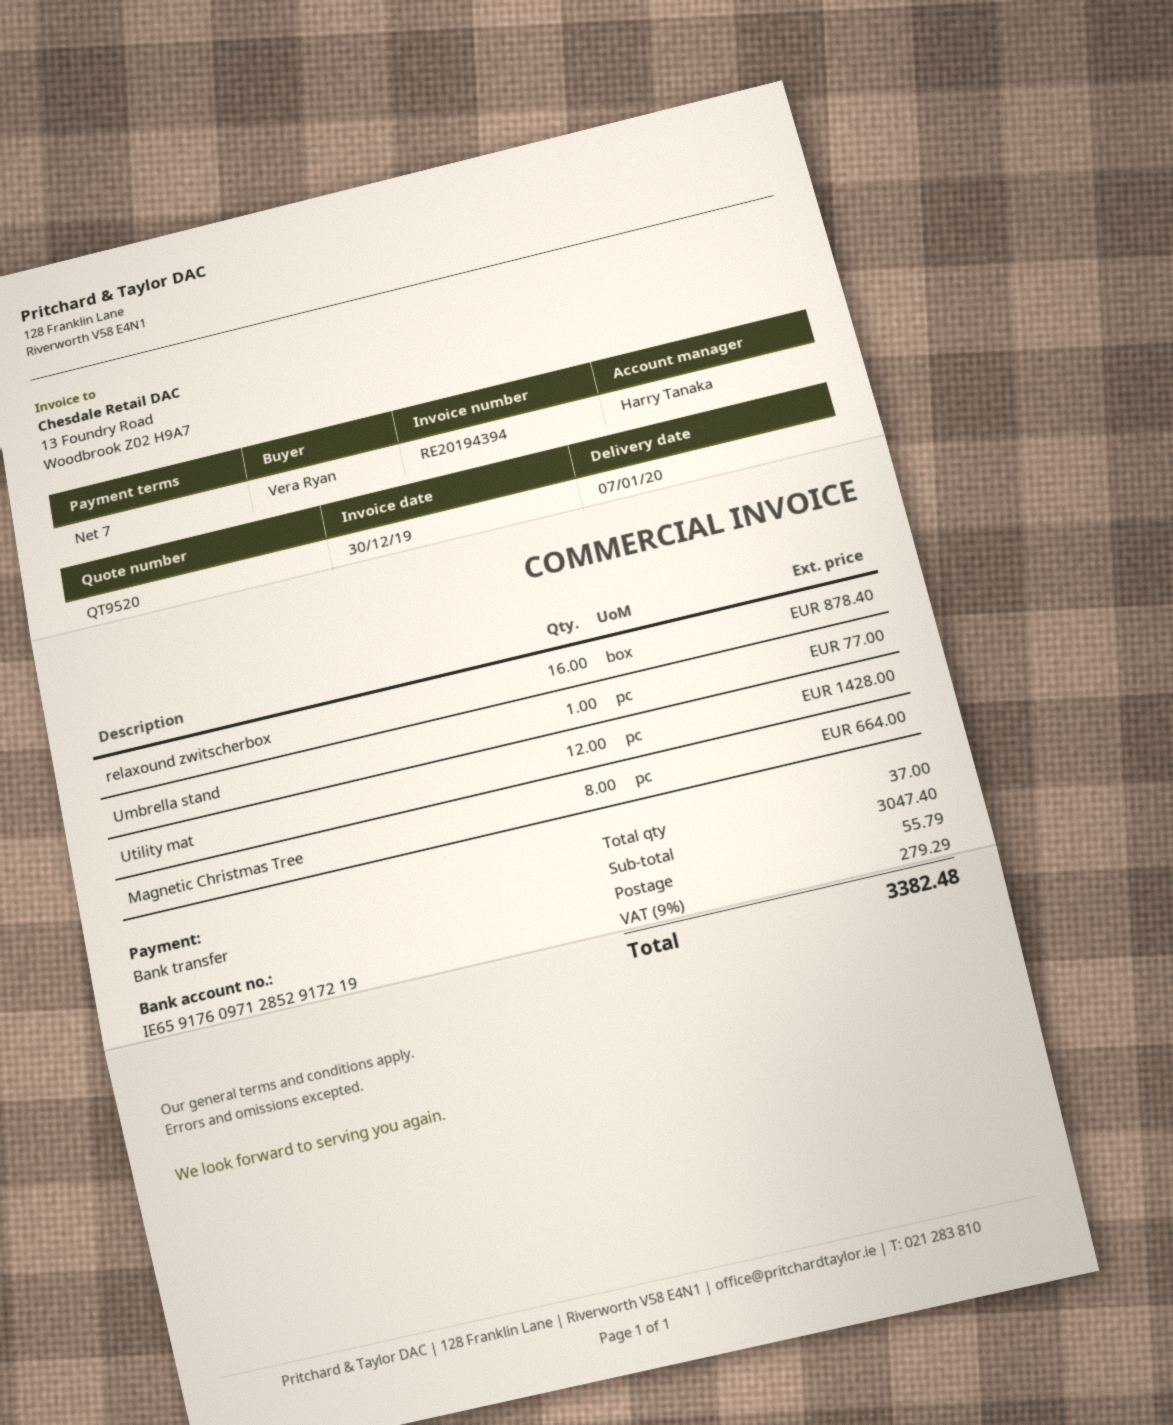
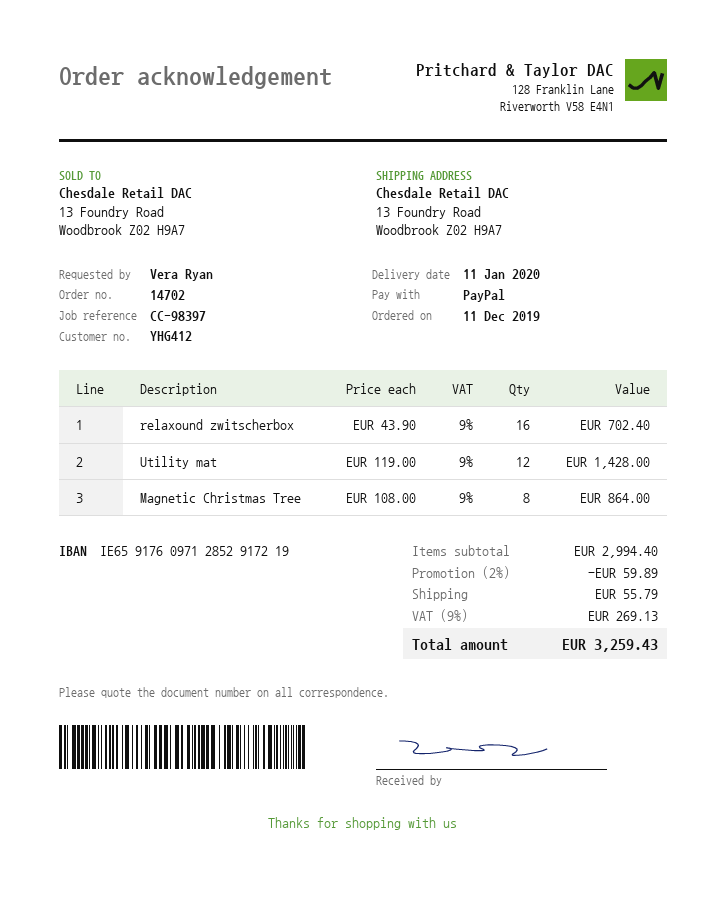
delivery date: 2020-01-07 -> 2020-01-11
payment method: bank transfer -> PayPal
relaxound zwitscherbox: 16 for 878.40 -> 16 for 702.40
Umbrella stand: 1 for 77.00 -> none
Magnetic Christmas Tree: 8 for 664.00 -> 8 for 864.00
subtotal: 3047.40 -> 2994.40
discount: none -> 2% = 59.89
tax: 9% = 279.29 -> 9% = 269.13
total: 3382.48 -> 3259.43

